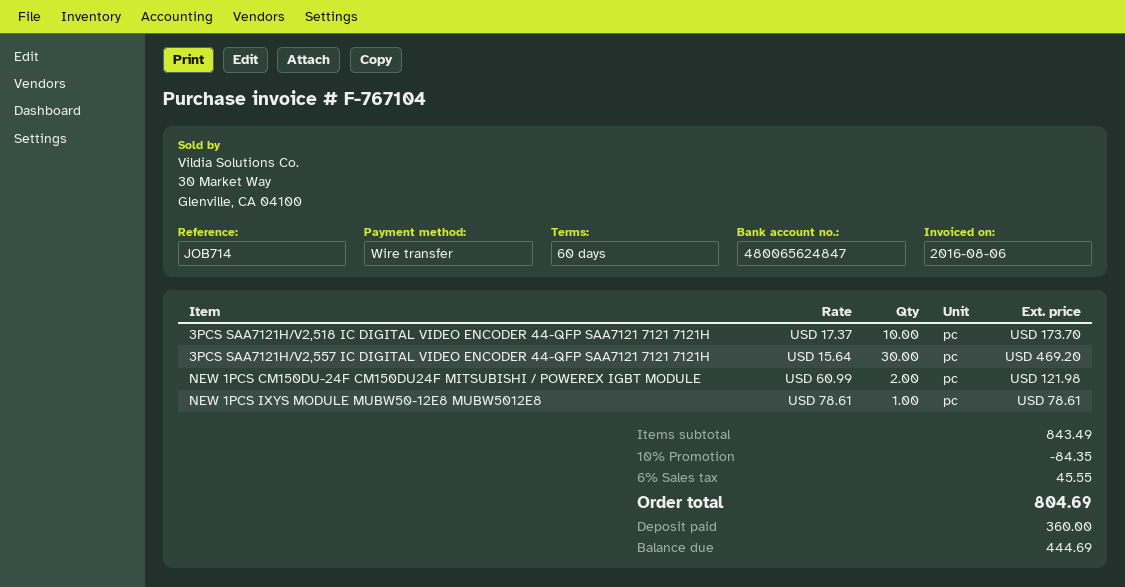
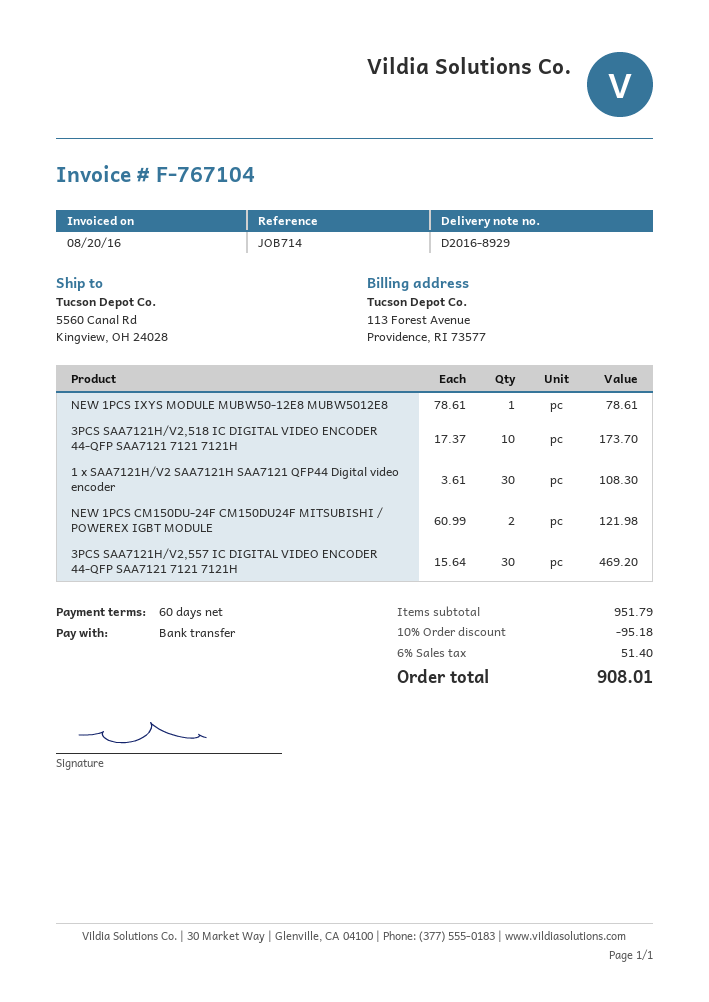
invoice date: 2016-08-06 -> 2016-08-20
1 x SAA7121H/V2 SAA7121H SAA7121 QFP44 Digital video encoder: none -> 30 x 3.61 = 108.30
subtotal: 843.49 -> 951.79
discount: 10% = 84.35 -> 10% = 95.18
tax: 6% = 45.55 -> 6% = 51.40
total: 804.69 -> 908.01

